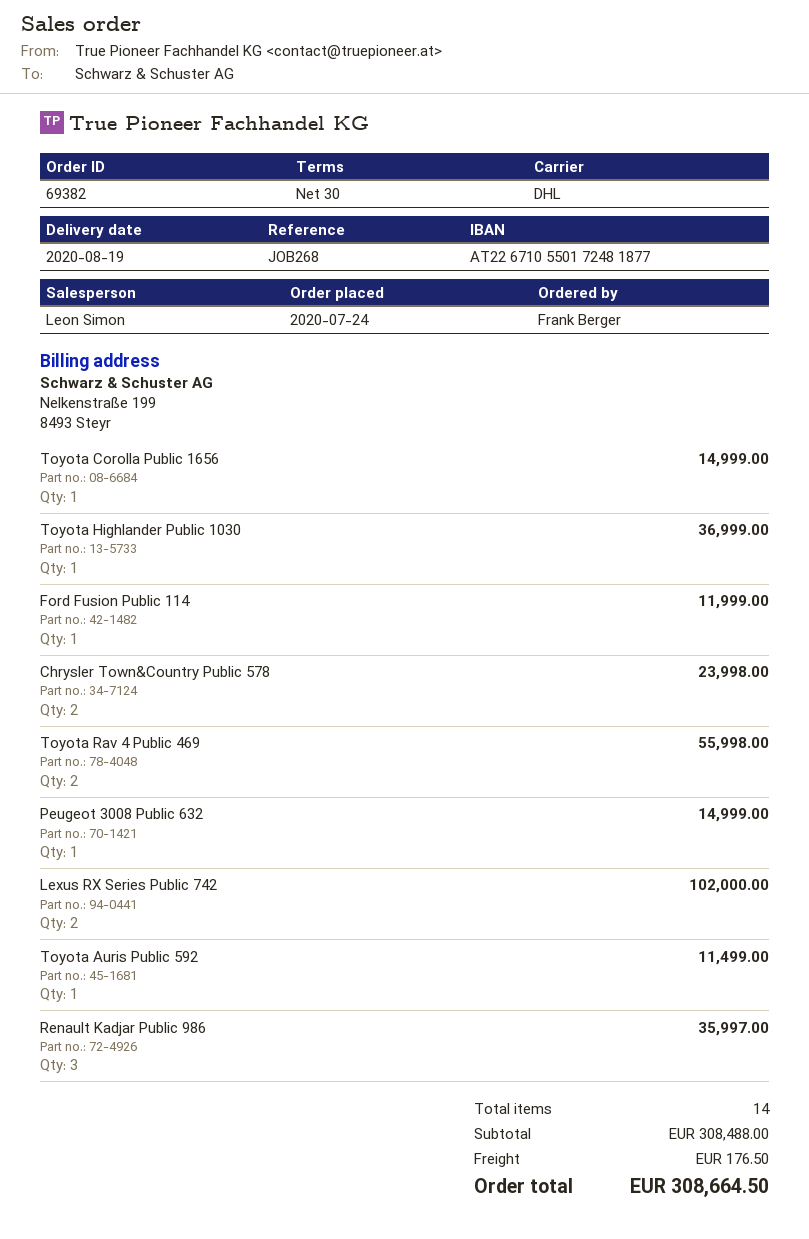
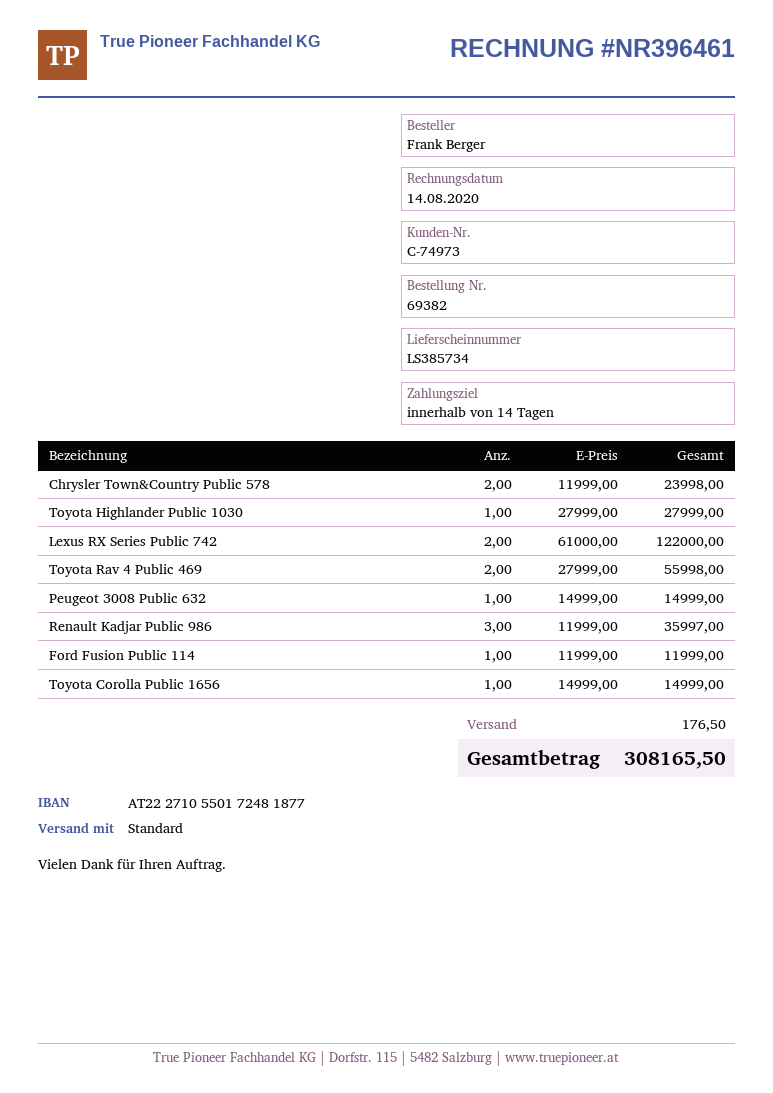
payment terms: 30 days -> 14 days
bank account: AT226710550172481877 -> AT222710550172481877
shipping method: DHL -> standard
Toyota Highlander Public 1030: 1 for 36999.00 -> 1 for 27999.00
Lexus RX Series Public 742: 2 for 102000.00 -> 2 for 122000.00
Toyota Auris Public 592: 1 for 11499.00 -> none
total: 308664.50 -> 308165.50

